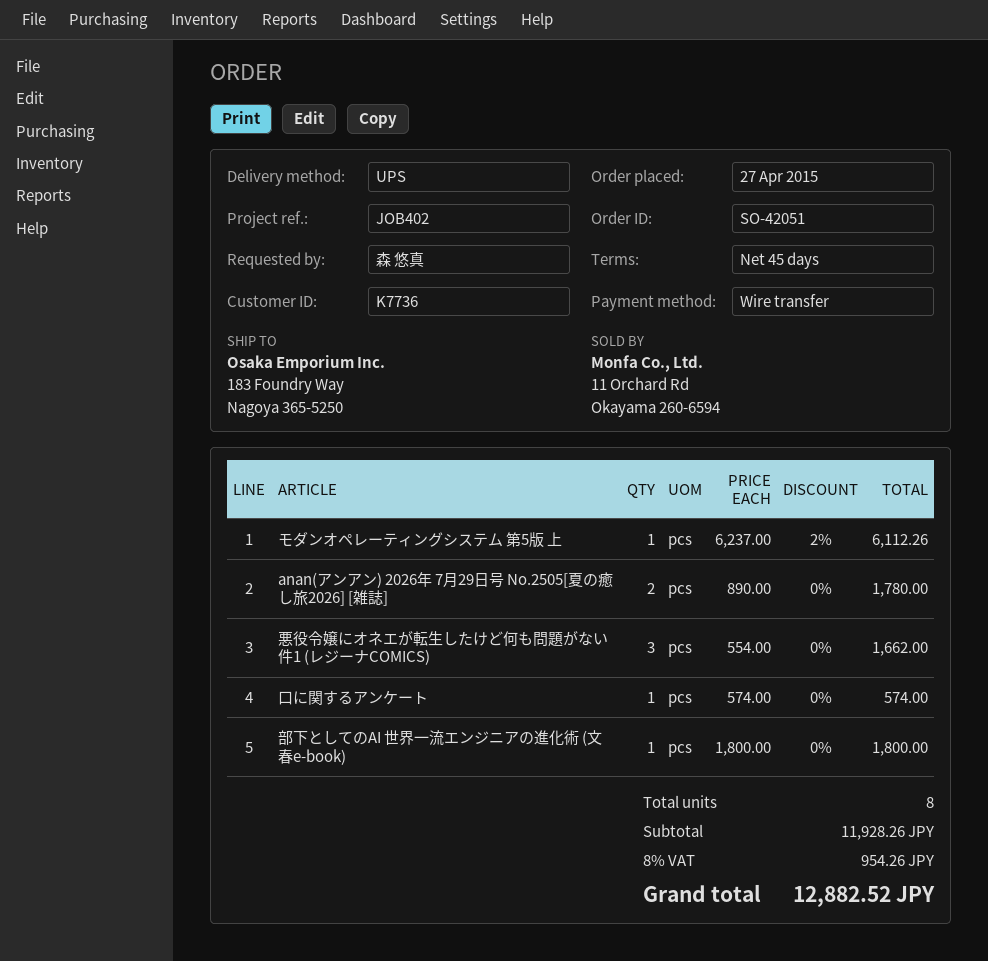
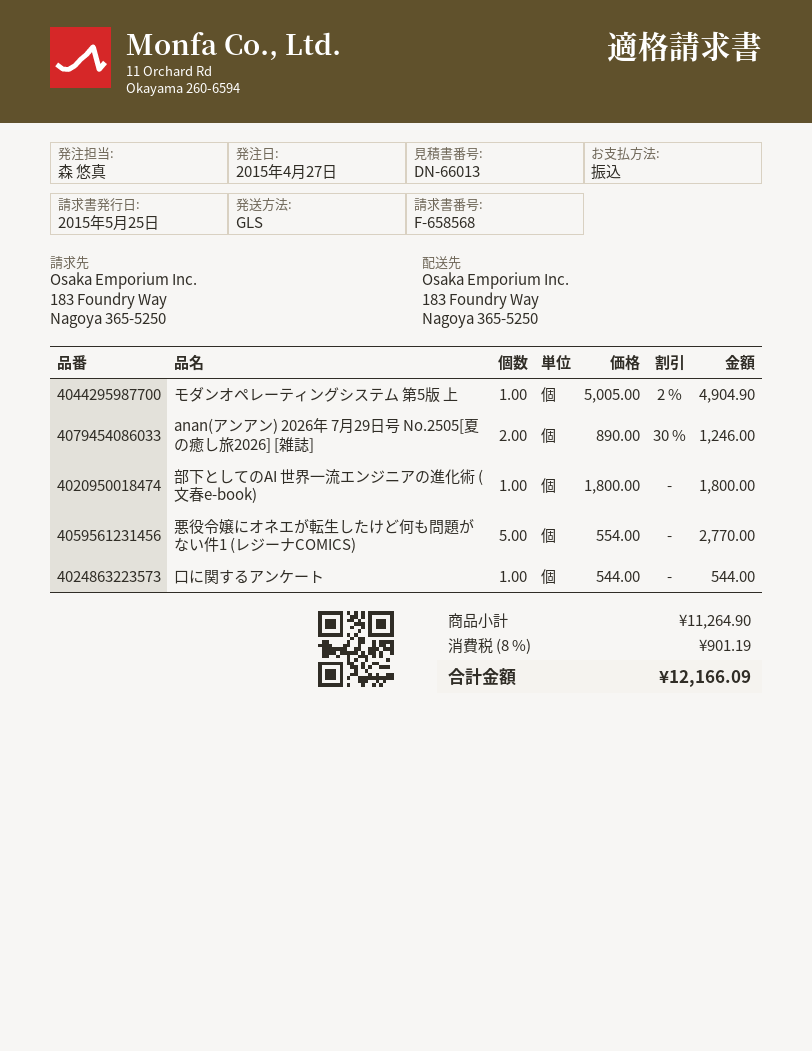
shipping method: UPS -> GLS
モダンオペレーティングシステム 第5版 上: 1 x 6237.00 - 2% = 6112.26 -> 1 x 5005.00 - 2% = 4904.90
anan(アンアン) 2026年 7月29日号 No.2505[夏の癒し旅2026] [雑誌]: 2 x 890.00 = 1780.00 -> 2 x 890.00 - 30% = 1246.00
悪役令嬢にオネエが転生したけど何も問題がない件1 (レジーナCOMICS): 3 x 554.00 = 1662.00 -> 5 x 554.00 = 2770.00
口に関するアンケート: 1 x 574.00 = 574.00 -> 1 x 544.00 = 544.00
subtotal: 11928.26 -> 11264.90
tax: 8% = 954.26 -> 8% = 901.19
total: 12882.52 -> 12166.09

